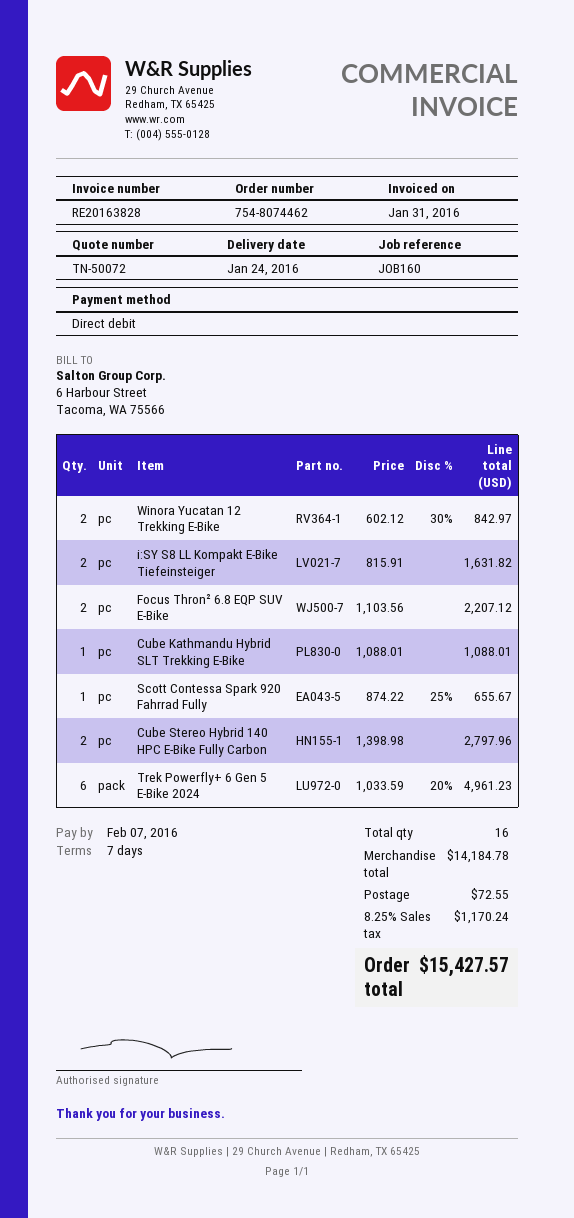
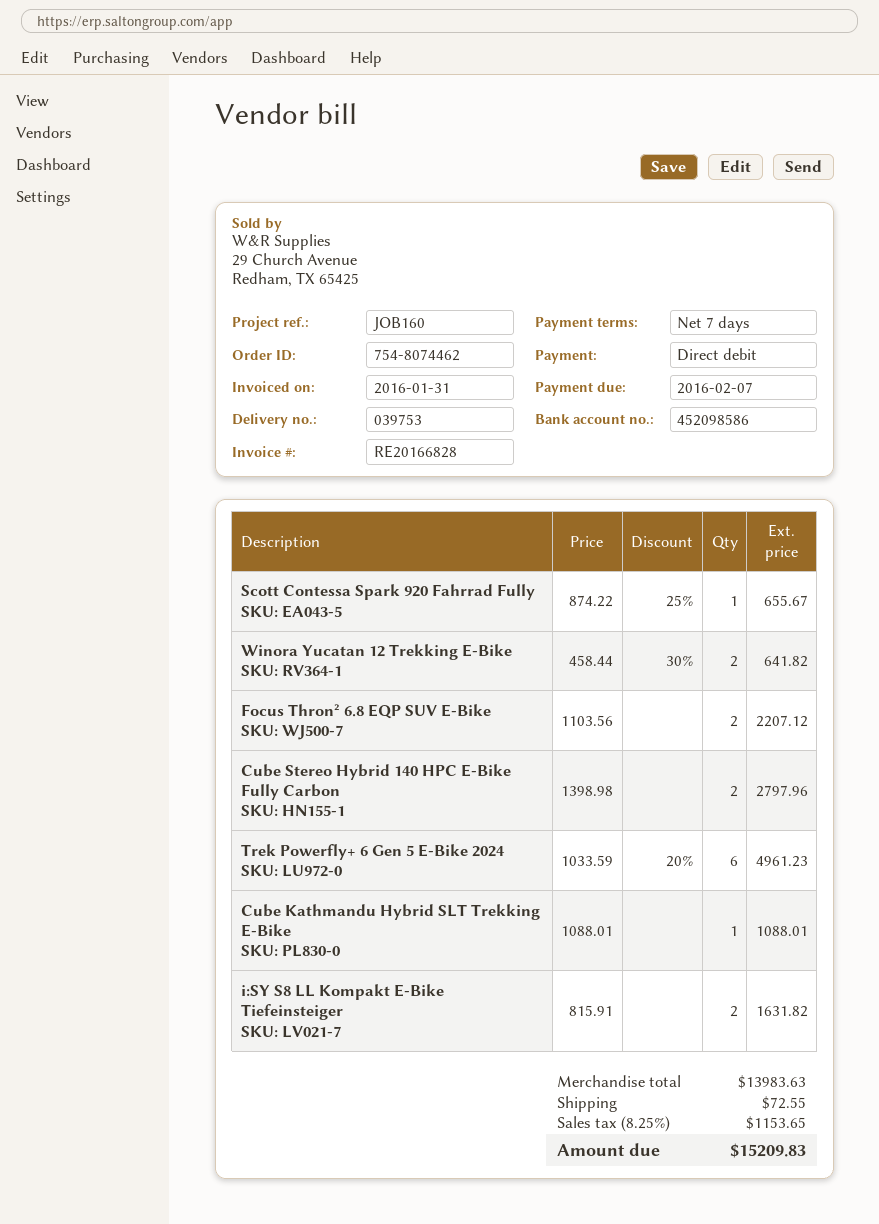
invoice number: RE20163828 -> RE20166828
Winora Yucatan 12 Trekking E-Bike: 2 x 602.12 - 30% = 842.97 -> 2 x 458.44 - 30% = 641.82
subtotal: 14184.78 -> 13983.63
tax: 8.25% = 1170.24 -> 8.25% = 1153.65
total: 15427.57 -> 15209.83

